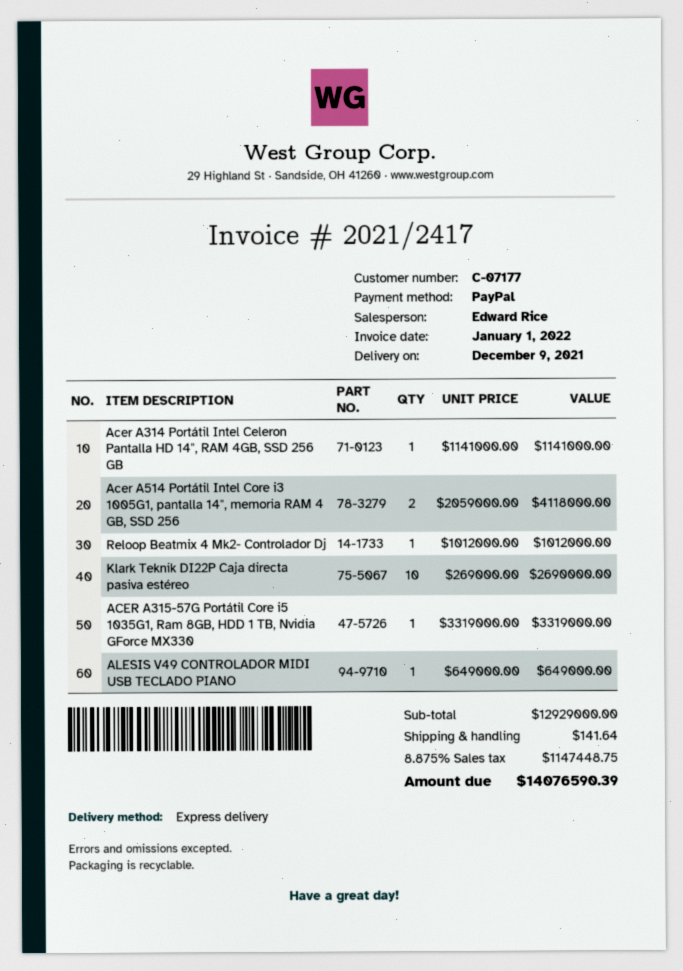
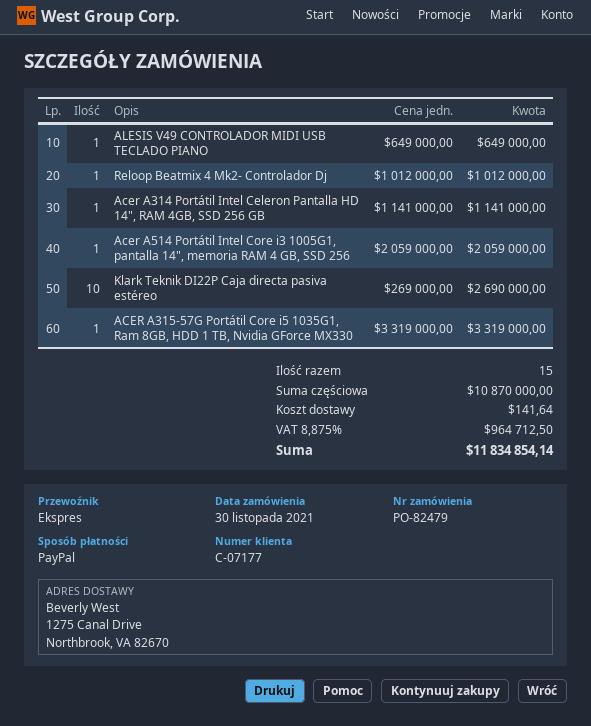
Acer A514 Portátil Intel Core i3 1005G1, pantalla 14", memoria RAM 4 GB, SSD 256: 2 x 2059000.00 = 4118000.00 -> 1 x 2059000.00 = 2059000.00
subtotal: 12929000.00 -> 10870000.00
tax: 8.875% = 1147448.75 -> 8.875% = 964712.50
total: 14076590.39 -> 11834854.14

